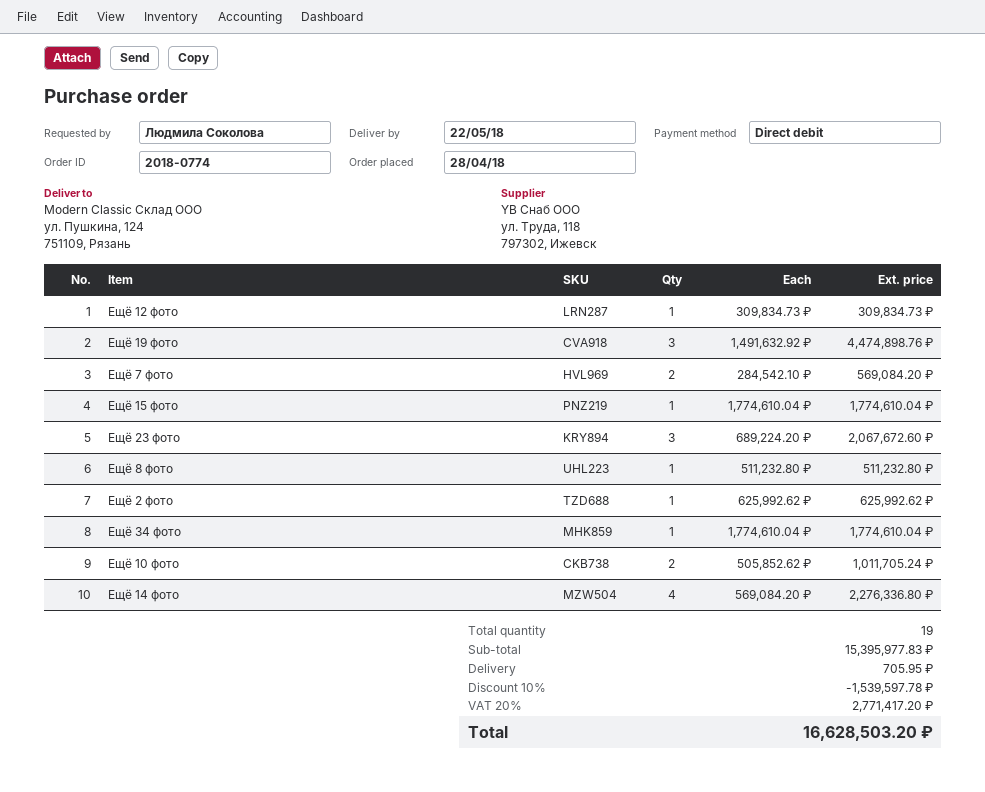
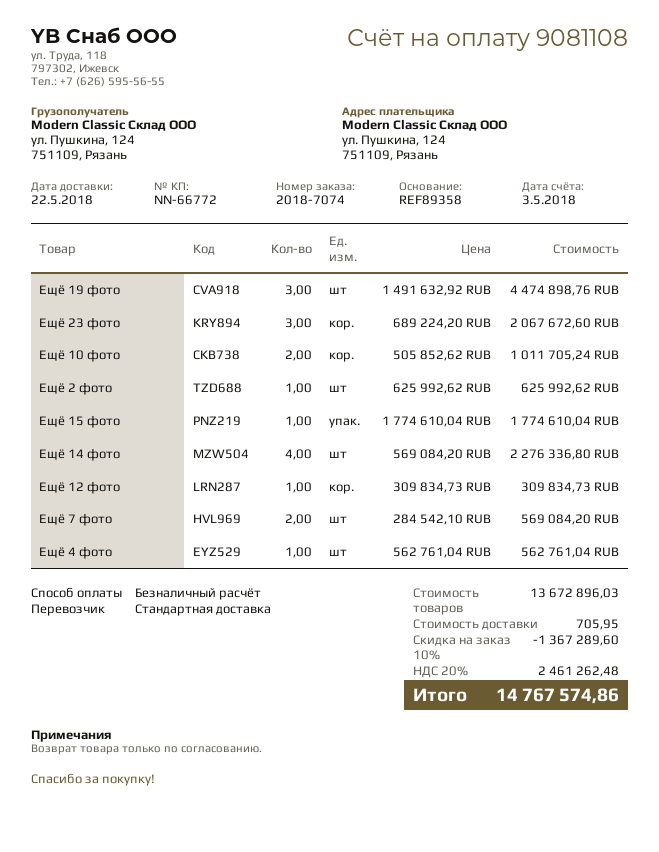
order number: 2018-0774 -> 2018-7074
payment method: direct debit -> bank transfer
Ещё 8 фото: 1 x 511232.80 = 511232.80 -> none
Ещё 34 фото: 1 x 1774610.04 = 1774610.04 -> none
Ещё 4 фото: none -> 1 x 562761.04 = 562761.04
subtotal: 15395977.83 -> 13672896.03
discount: 10% = 1539597.78 -> 10% = 1367289.60
tax: 20% = 2771417.20 -> 20% = 2461262.48
total: 16628503.20 -> 14767574.86

